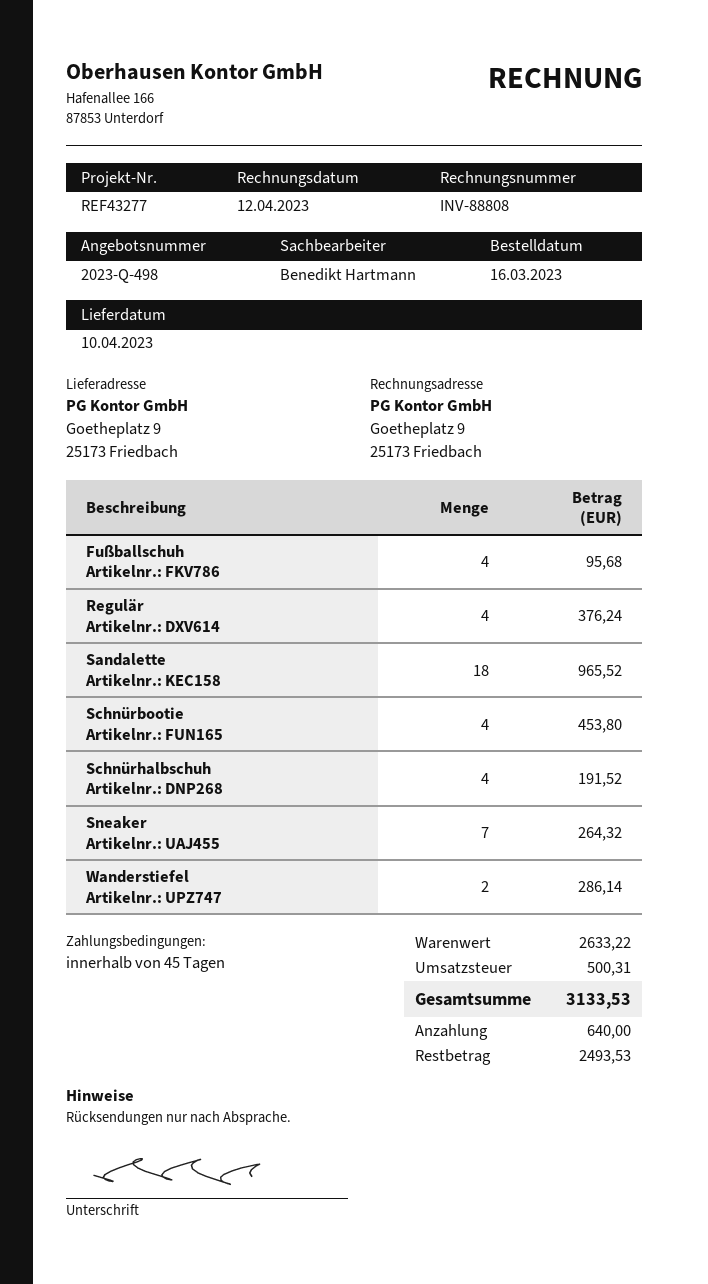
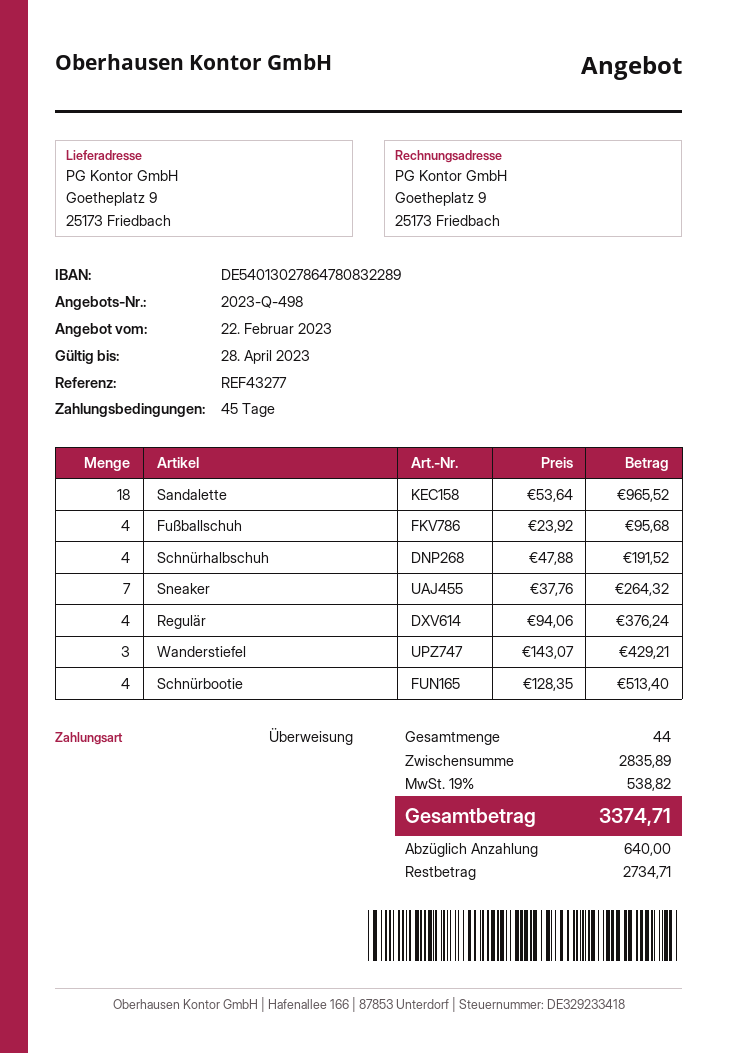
Schnürbootie: 4 for 453.80 -> 4 for 513.40
Wanderstiefel: 2 for 286.14 -> 3 for 429.21
subtotal: 2633.22 -> 2835.89
tax: 500.31 -> 538.82
total: 3133.53 -> 3374.71
balance: 2493.53 -> 2734.71

